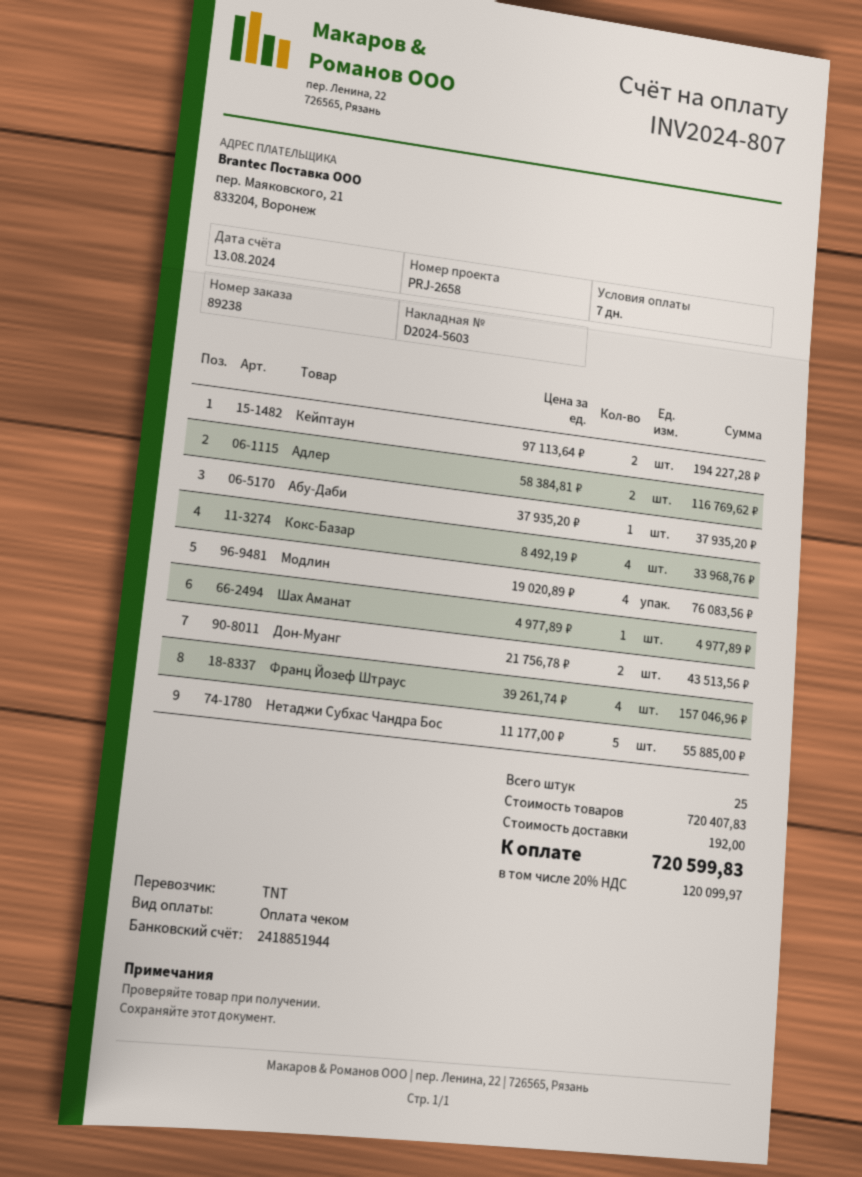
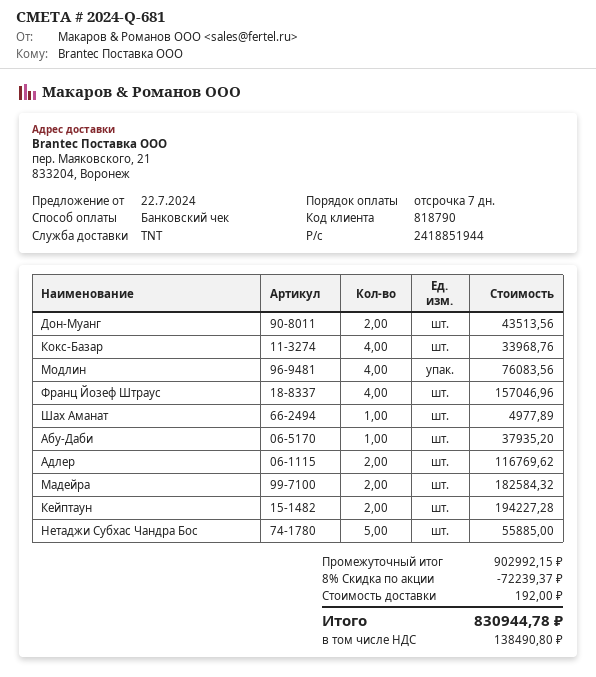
Мадейра: none -> 2 for 182584.32
subtotal: 720407.83 -> 902992.15
discount: none -> 8% = 72239.37
tax: 120099.97 -> 138490.80
total: 720599.83 -> 830944.78

